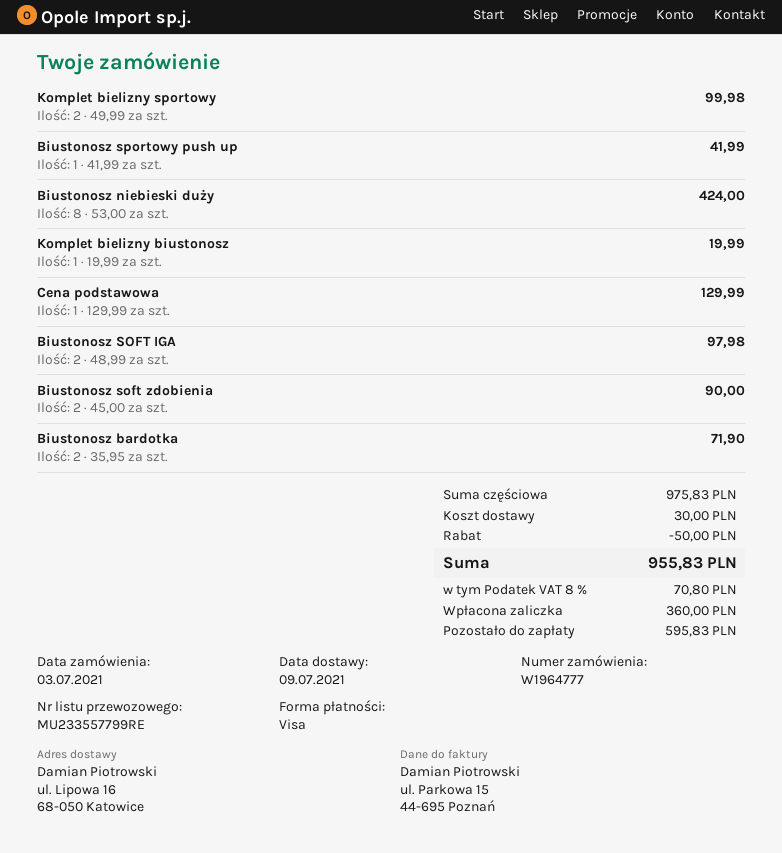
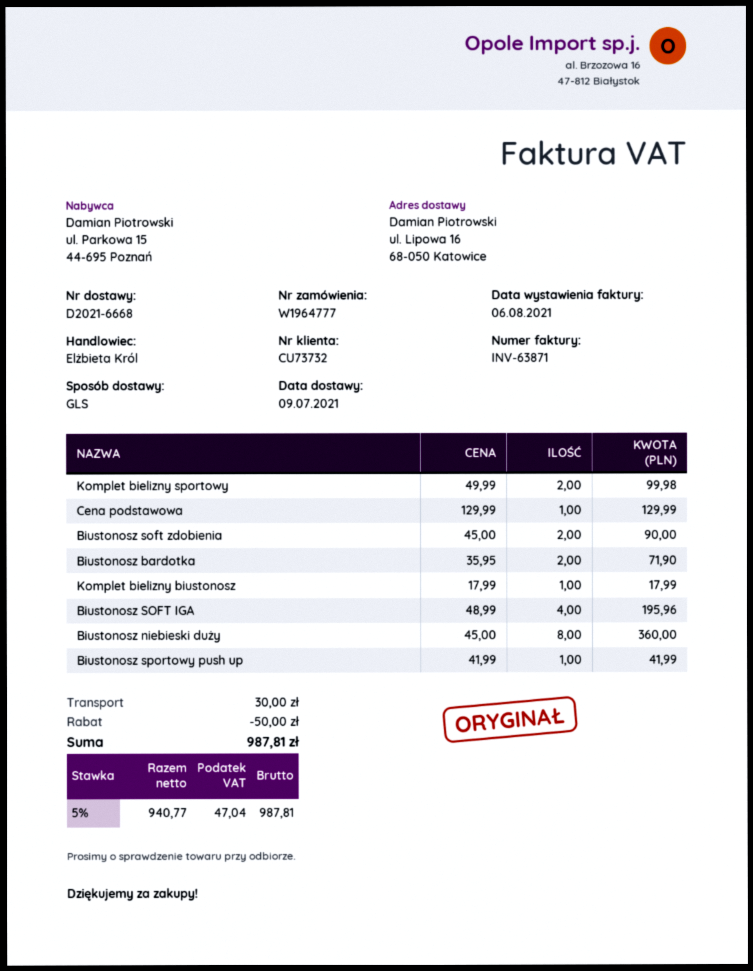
Biustonosz niebieski duży: 8 x 53.00 = 424.00 -> 8 x 45.00 = 360.00
Komplet bielizny biustonosz: 1 x 19.99 = 19.99 -> 1 x 17.99 = 17.99
Biustonosz SOFT IGA: 2 x 48.99 = 97.98 -> 4 x 48.99 = 195.96
tax: 8% = 70.80 -> 5% = 47.04
total: 955.83 -> 987.81

